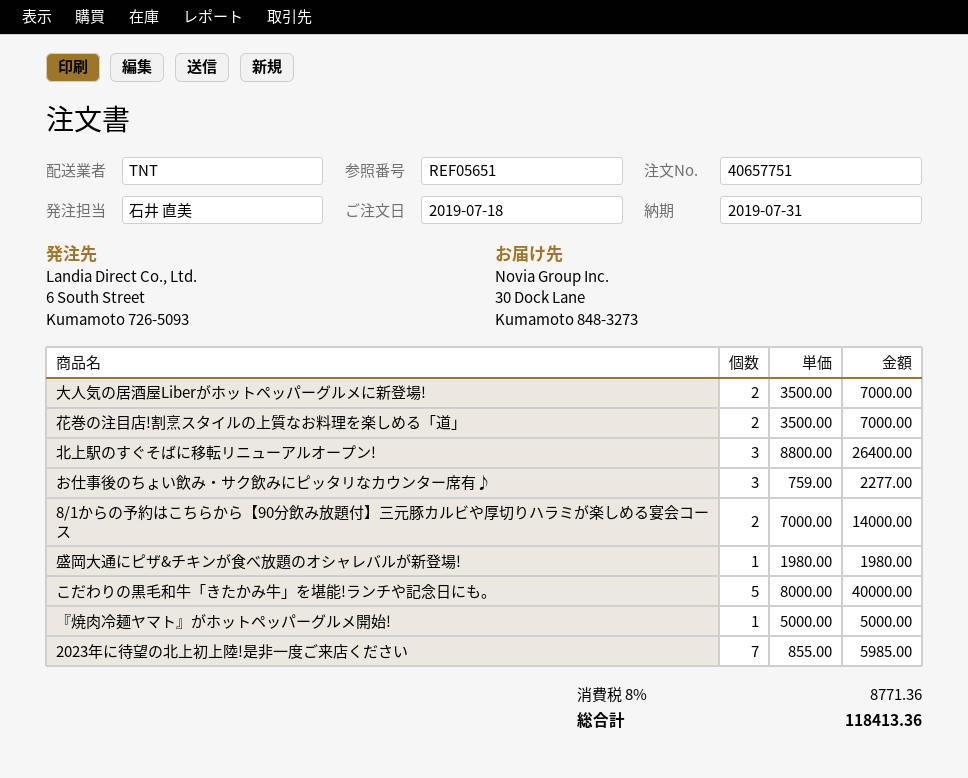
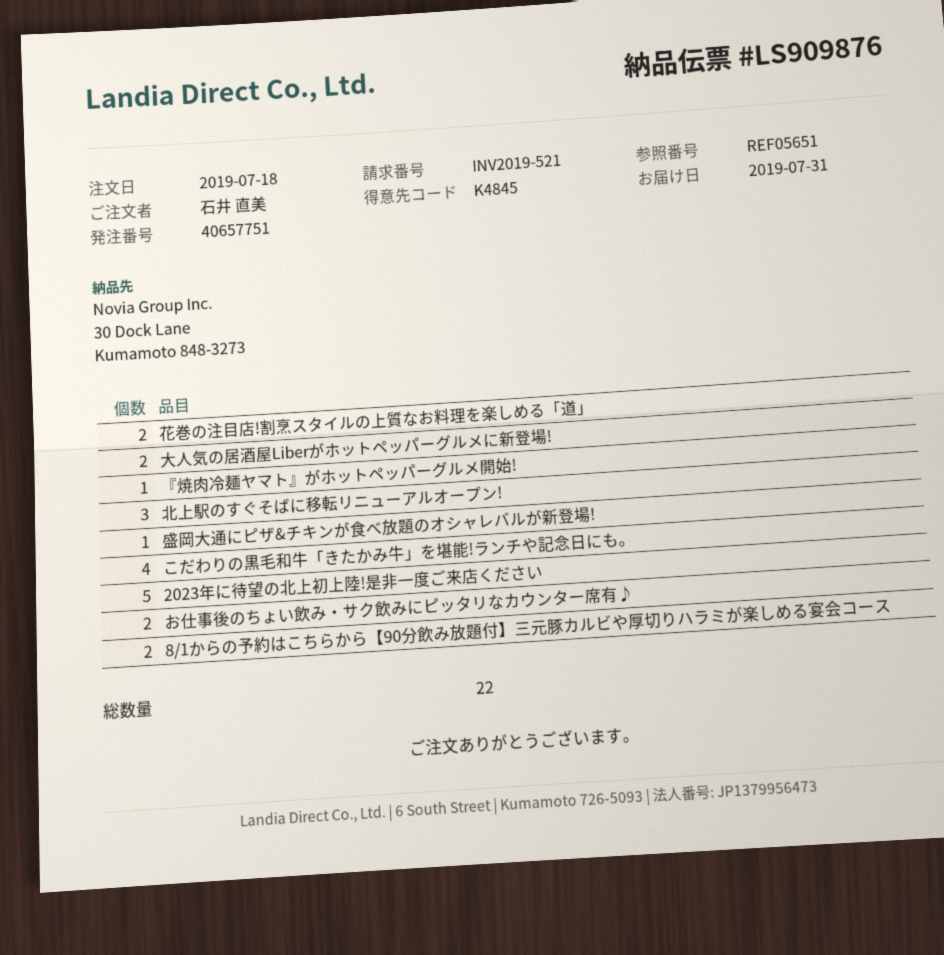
お仕事後のちょい飲み・サク飲みにピッタリなカウンター席有♪: 3 -> 2
こだわりの黒毛和牛「きたかみ牛」を堪能!ランチや記念日にも。: 5 -> 4
2023年に待望の北上初上陸!是非一度ご来店ください: 7 -> 5

